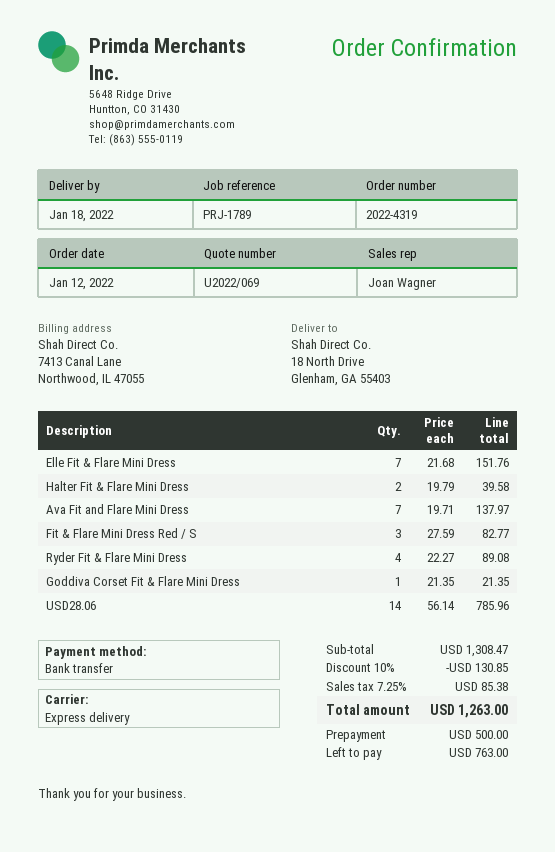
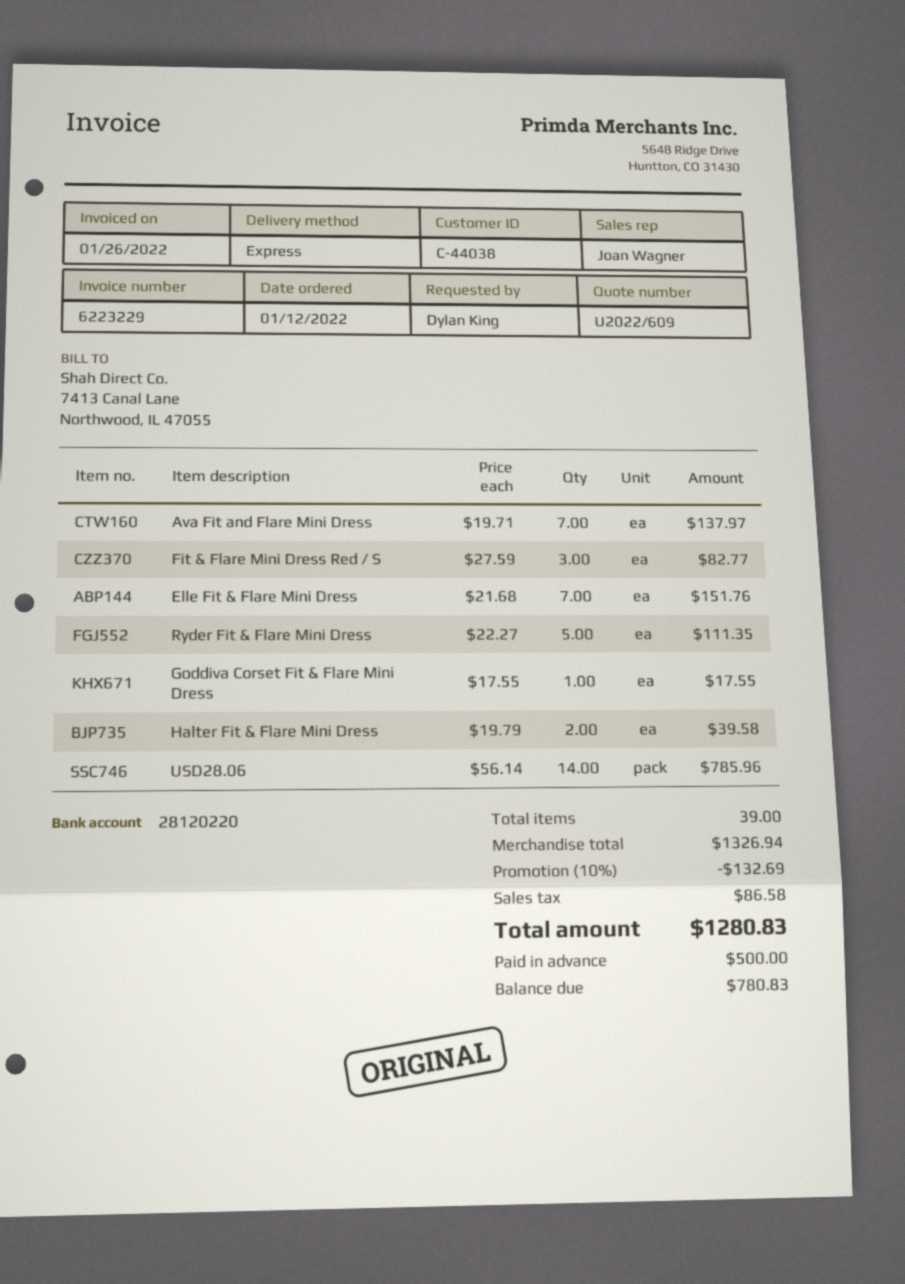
quote number: U2022/069 -> U2022/609
Ryder Fit & Flare Mini Dress: 4 x 22.27 = 89.08 -> 5 x 22.27 = 111.35
Goddiva Corset Fit & Flare Mini Dress: 1 x 21.35 = 21.35 -> 1 x 17.55 = 17.55
subtotal: 1308.47 -> 1326.94
discount: 10% = 130.85 -> 10% = 132.69
tax: 85.38 -> 86.58
total: 1263.00 -> 1280.83
balance: 763.00 -> 780.83

